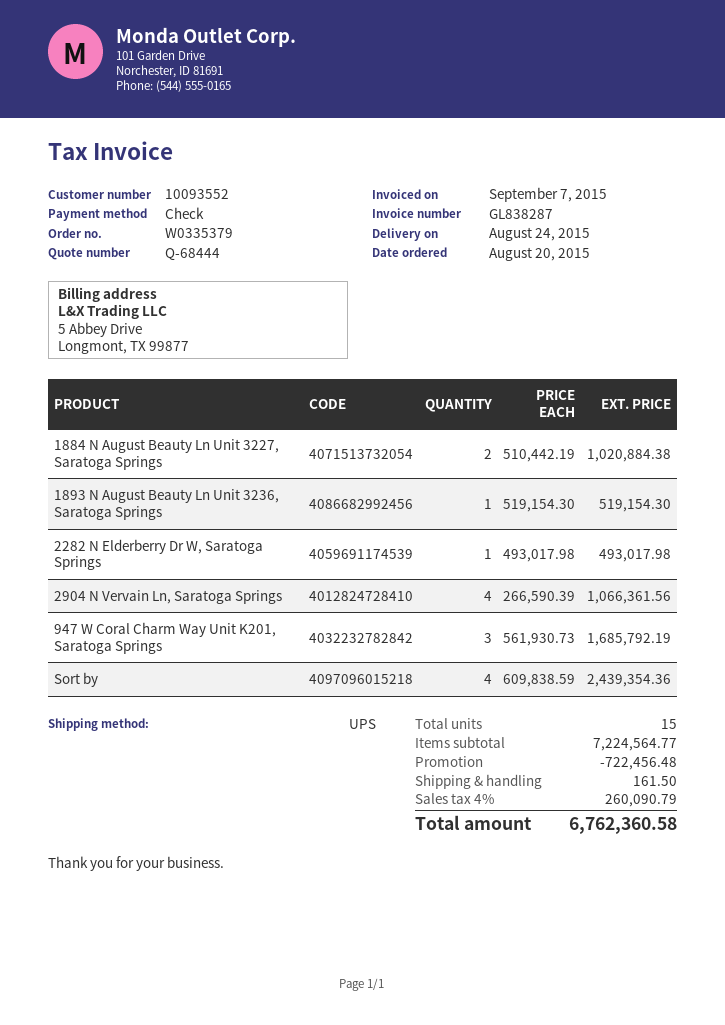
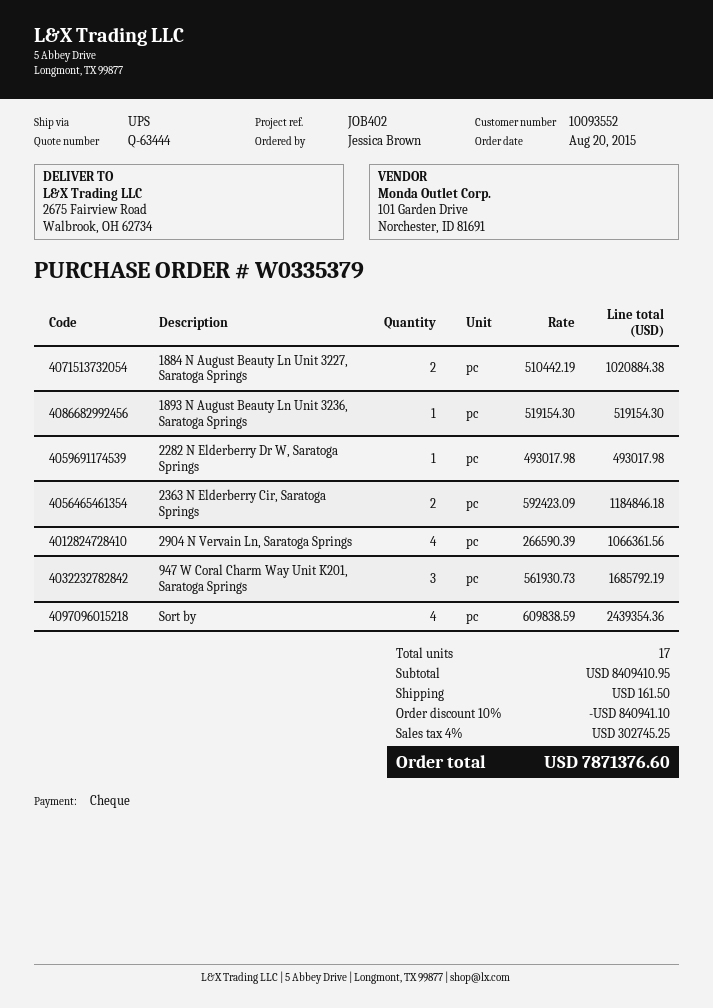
quote number: Q-68444 -> Q-63444
2363 N Elderberry Cir, Saratoga Springs: none -> 2 x 592423.09 = 1184846.18
total quantity: 15 -> 17
subtotal: 7224564.77 -> 8409410.95
discount: 722456.48 -> 840941.10
tax: 4% = 260090.79 -> 4% = 302745.25
total: 6762360.58 -> 7871376.60

